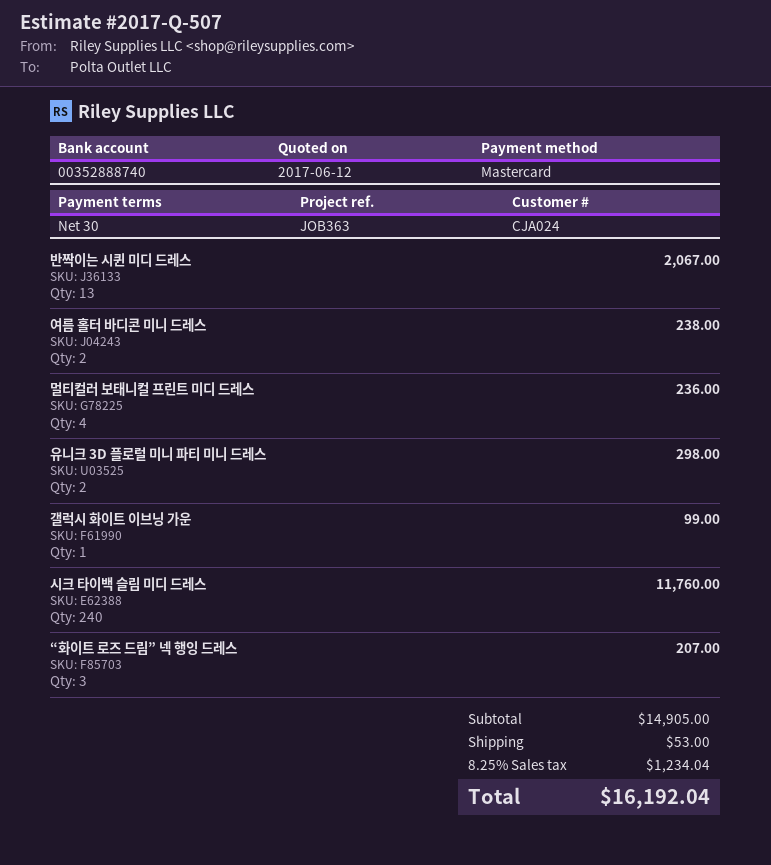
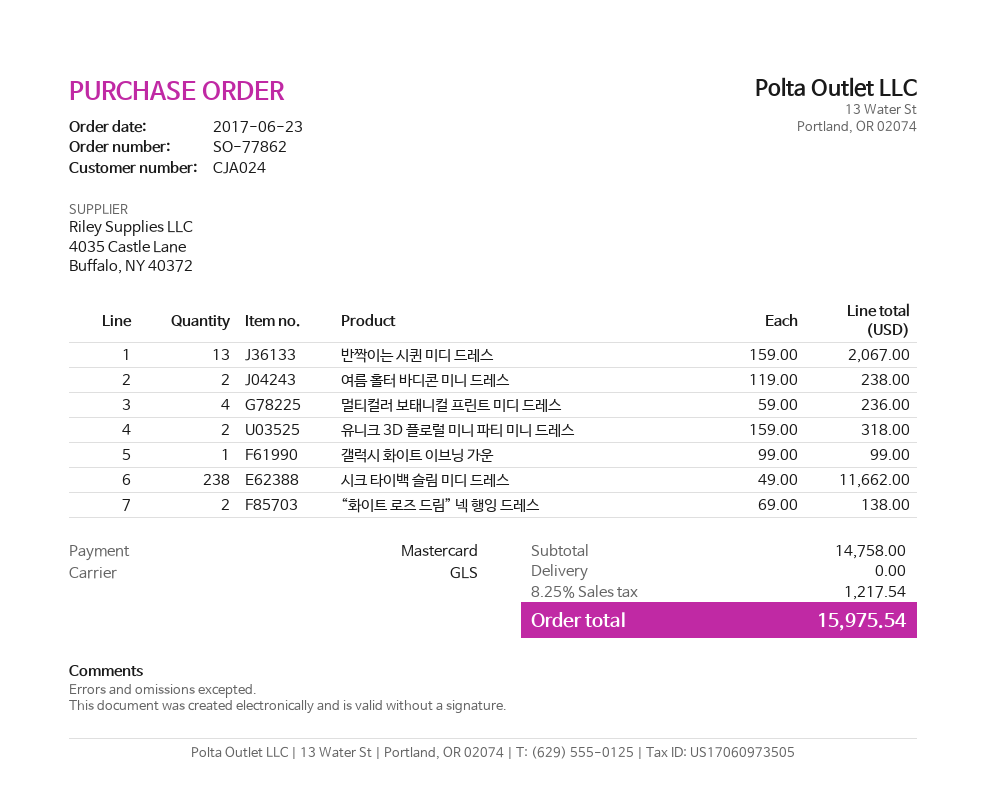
유니크 3D 플로럴 미니 파티 미니 드레스: 2 for 298.00 -> 2 for 318.00
시크 타이백 슬림 미디 드레스: 240 for 11760.00 -> 238 for 11662.00
“화이트 로즈 드림” 넥 행잉 드레스: 3 for 207.00 -> 2 for 138.00
subtotal: 14905.00 -> 14758.00
shipping: 53.00 -> 0.00
tax: 8.25% = 1234.04 -> 8.25% = 1217.54
total: 16192.04 -> 15975.54

